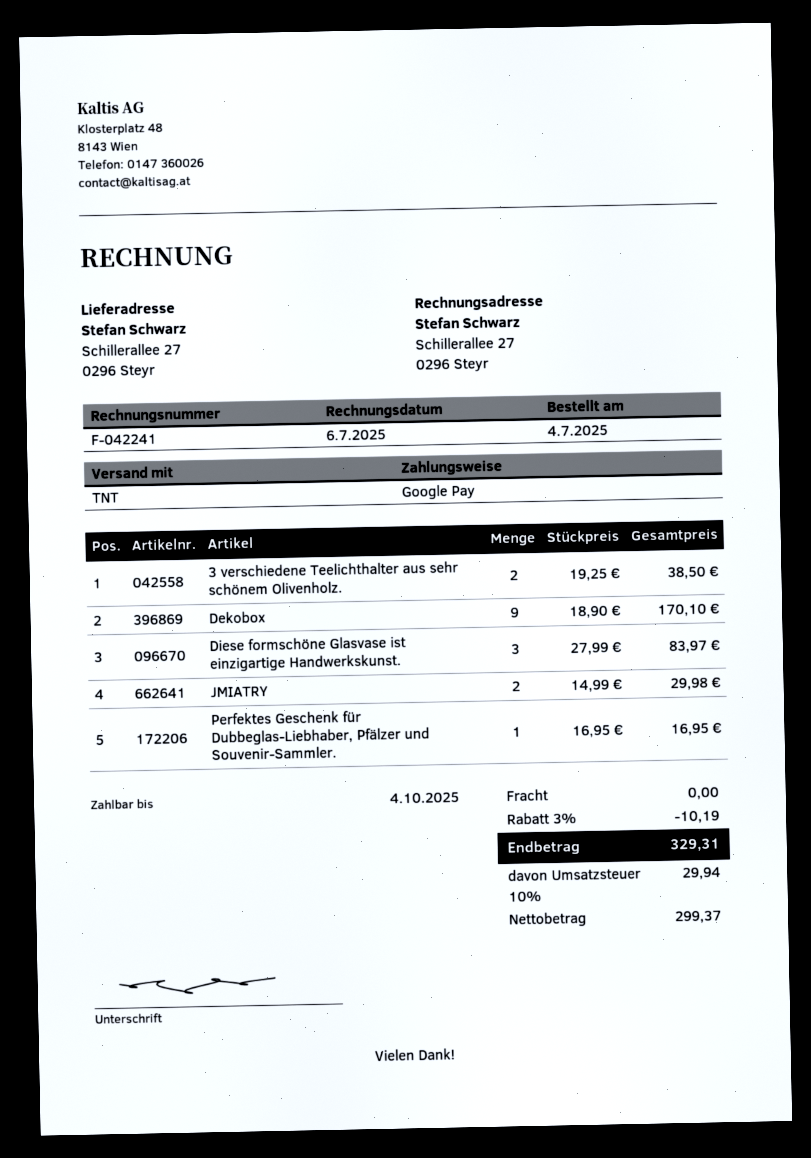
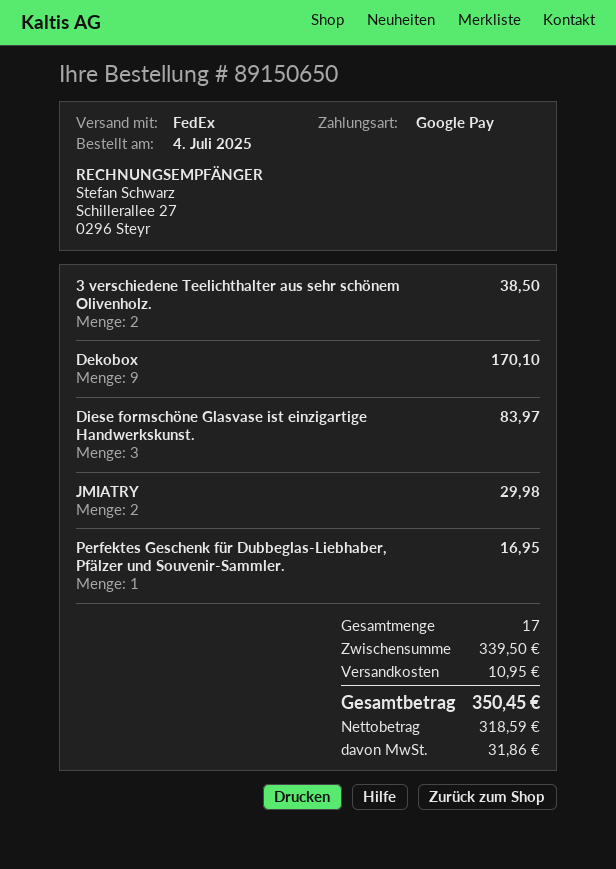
shipping method: TNT -> FedEx
discount: 3% = 10.19 -> none
shipping: 0.00 -> 10.95
net: 299.37 -> 318.59
tax: 29.94 -> 31.86
total: 329.31 -> 350.45

